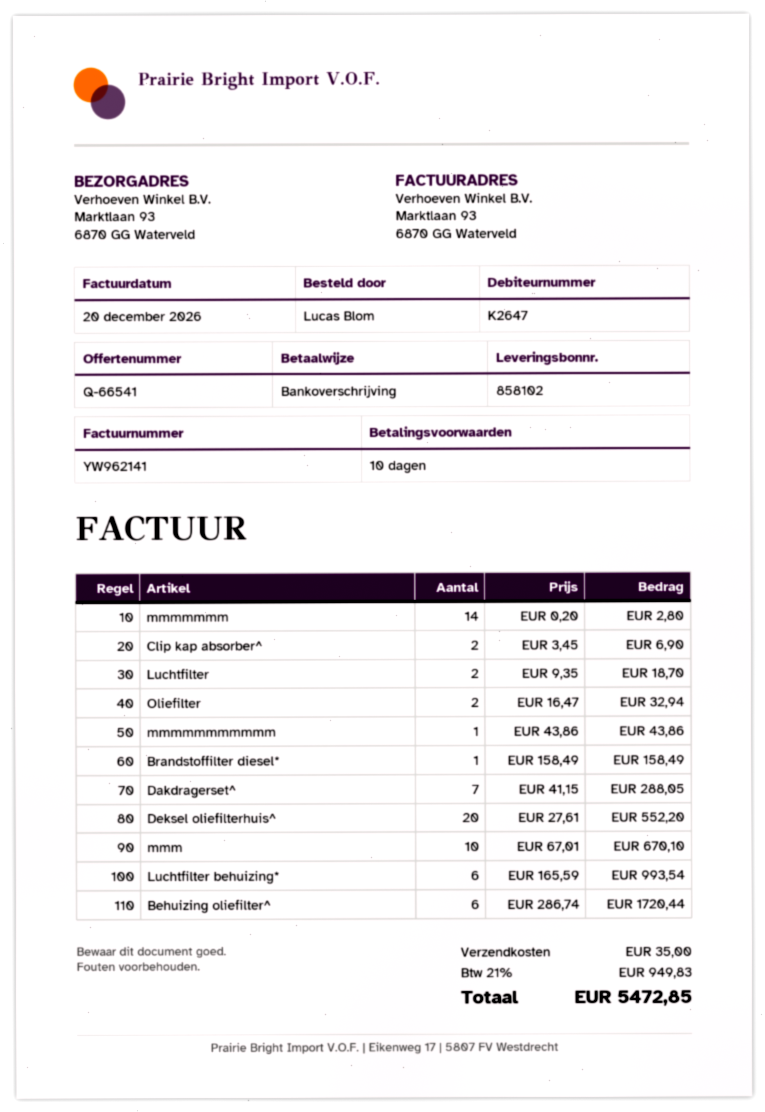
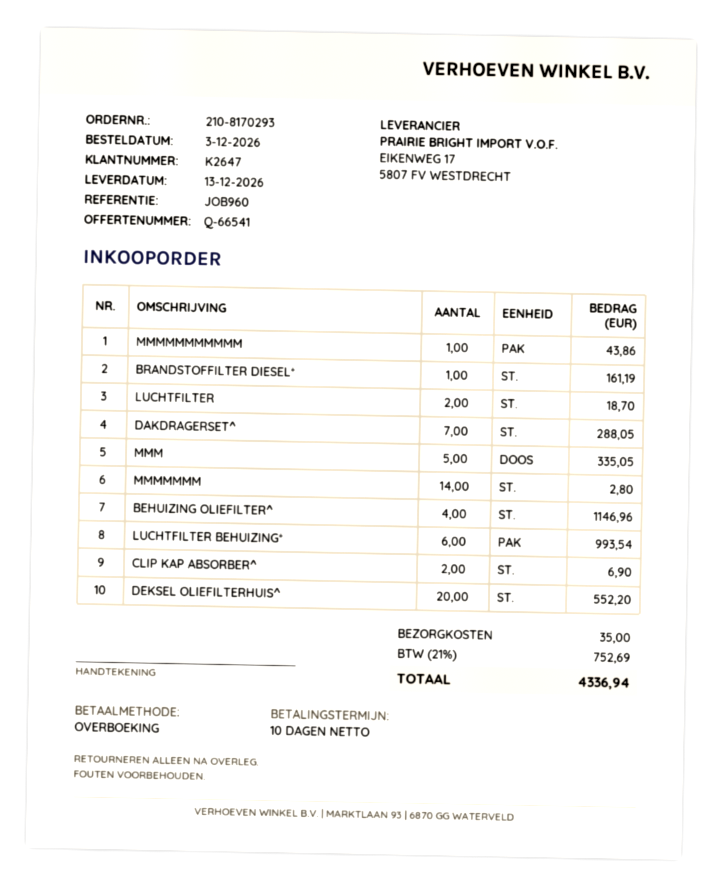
Oliefilter: 2 for 32.94 -> none
Brandstoffilter diesel*: 1 for 158.49 -> 1 for 161.19
mmm: 10 for 670.10 -> 5 for 335.05
Behuizing oliefilter^: 6 for 1720.44 -> 4 for 1146.96
tax: 21% = 949.83 -> 21% = 752.69
total: 5472.85 -> 4336.94

